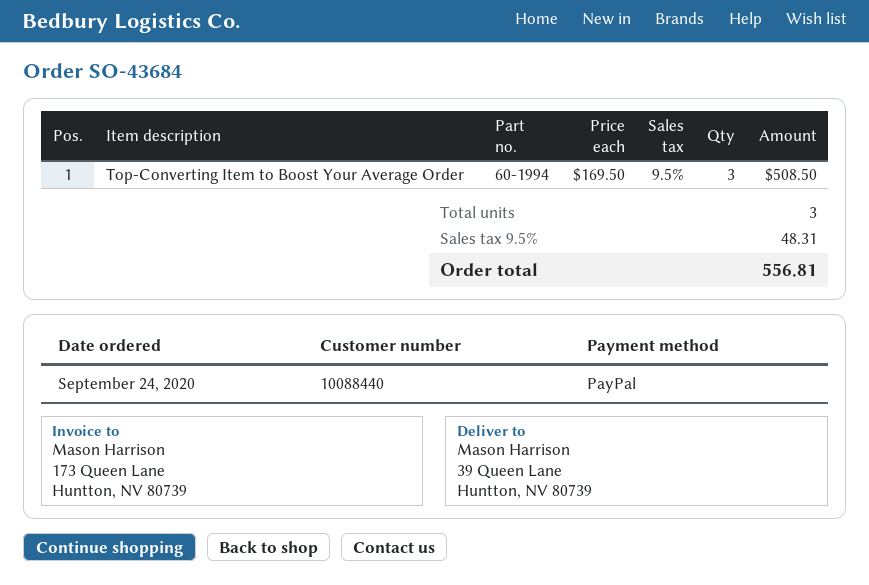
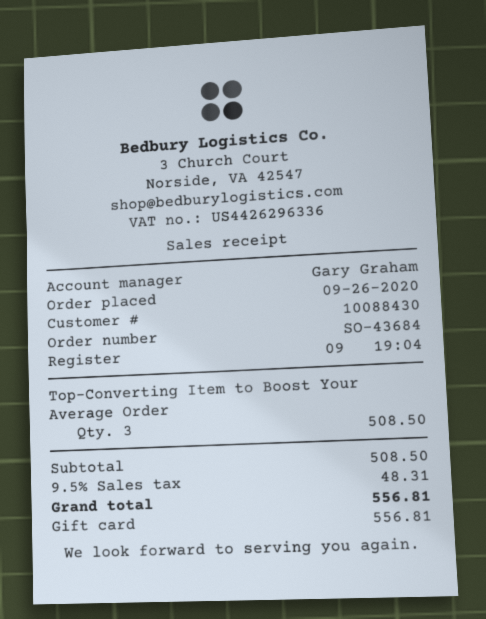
order date: 2020-09-24 -> 2020-09-26
customer number: 10088440 -> 10088430
payment method: PayPal -> gift card

